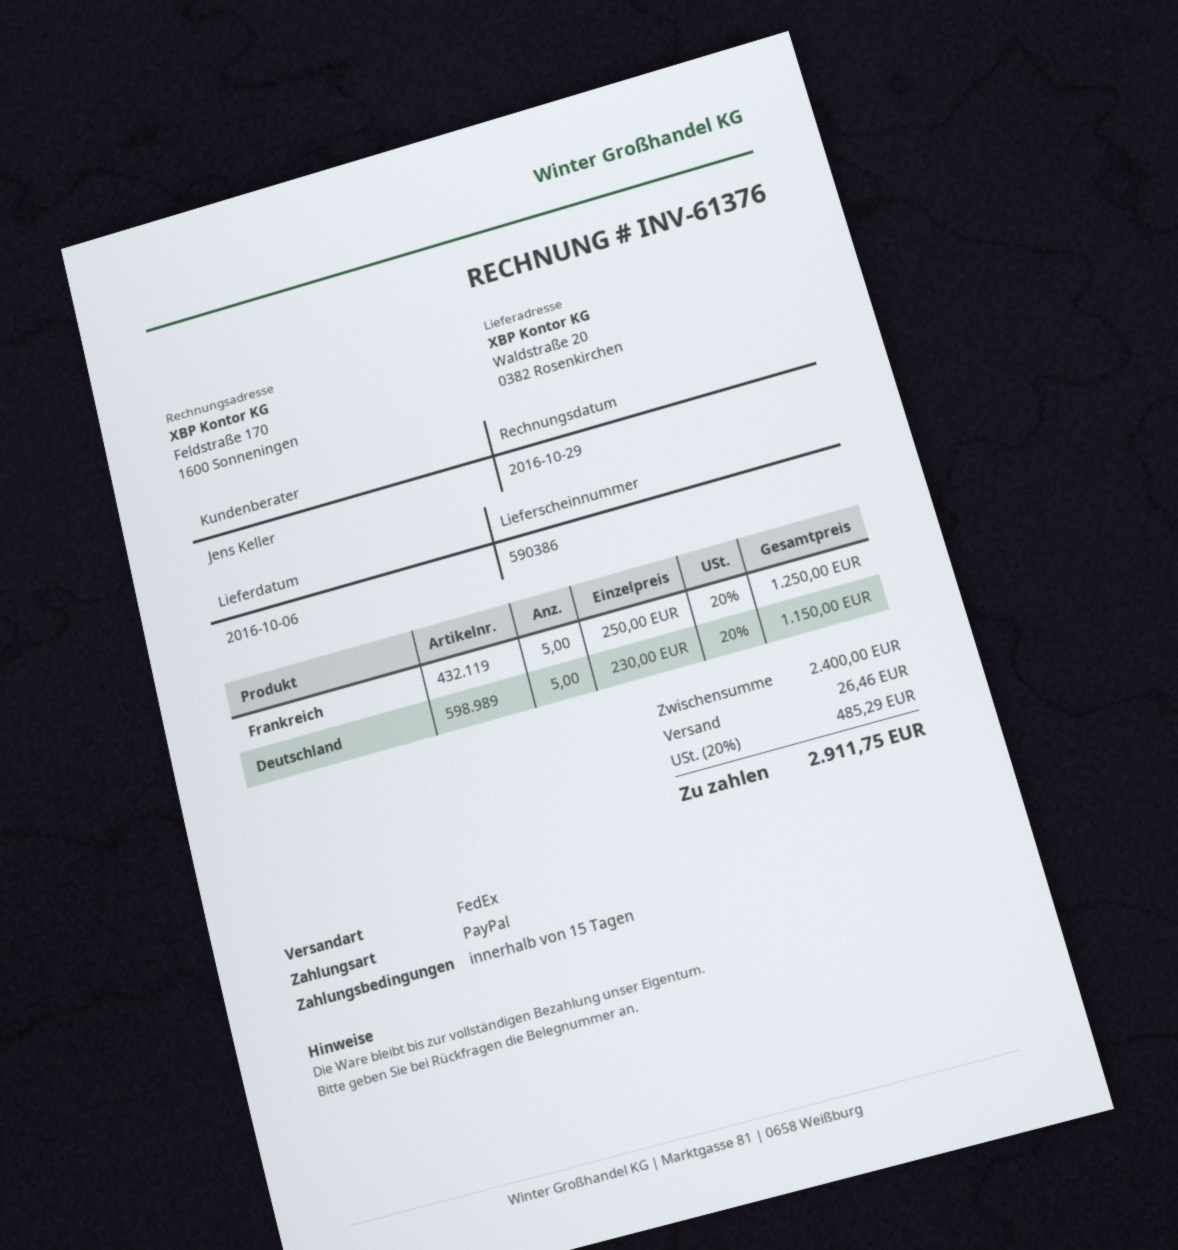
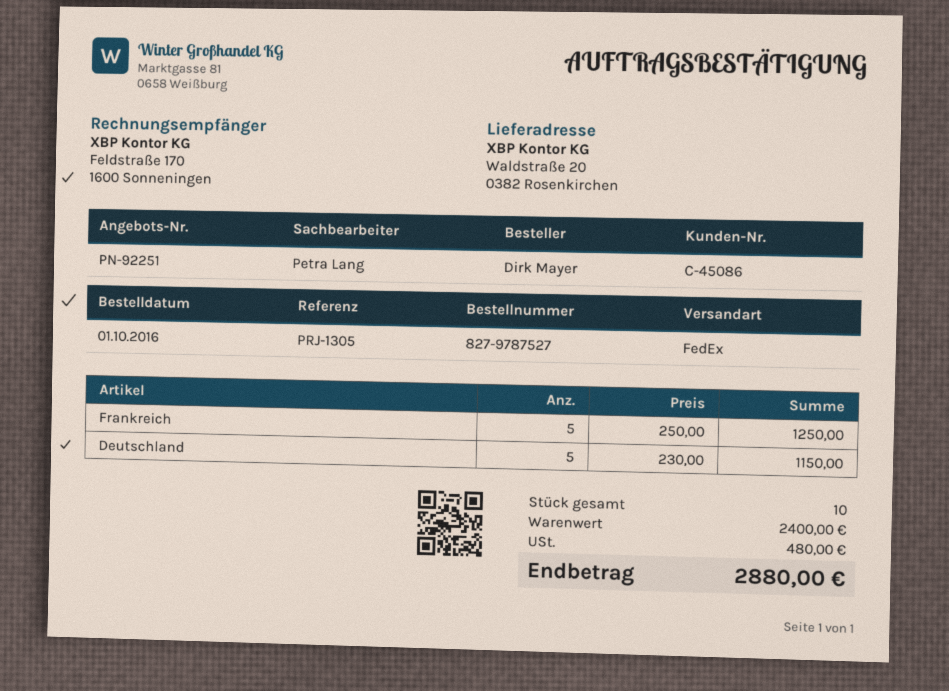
sales rep: Jens Keller -> Petra Lang
shipping: 26.46 -> none
tax: 485.29 -> 480.00
total: 2911.75 -> 2880.00

